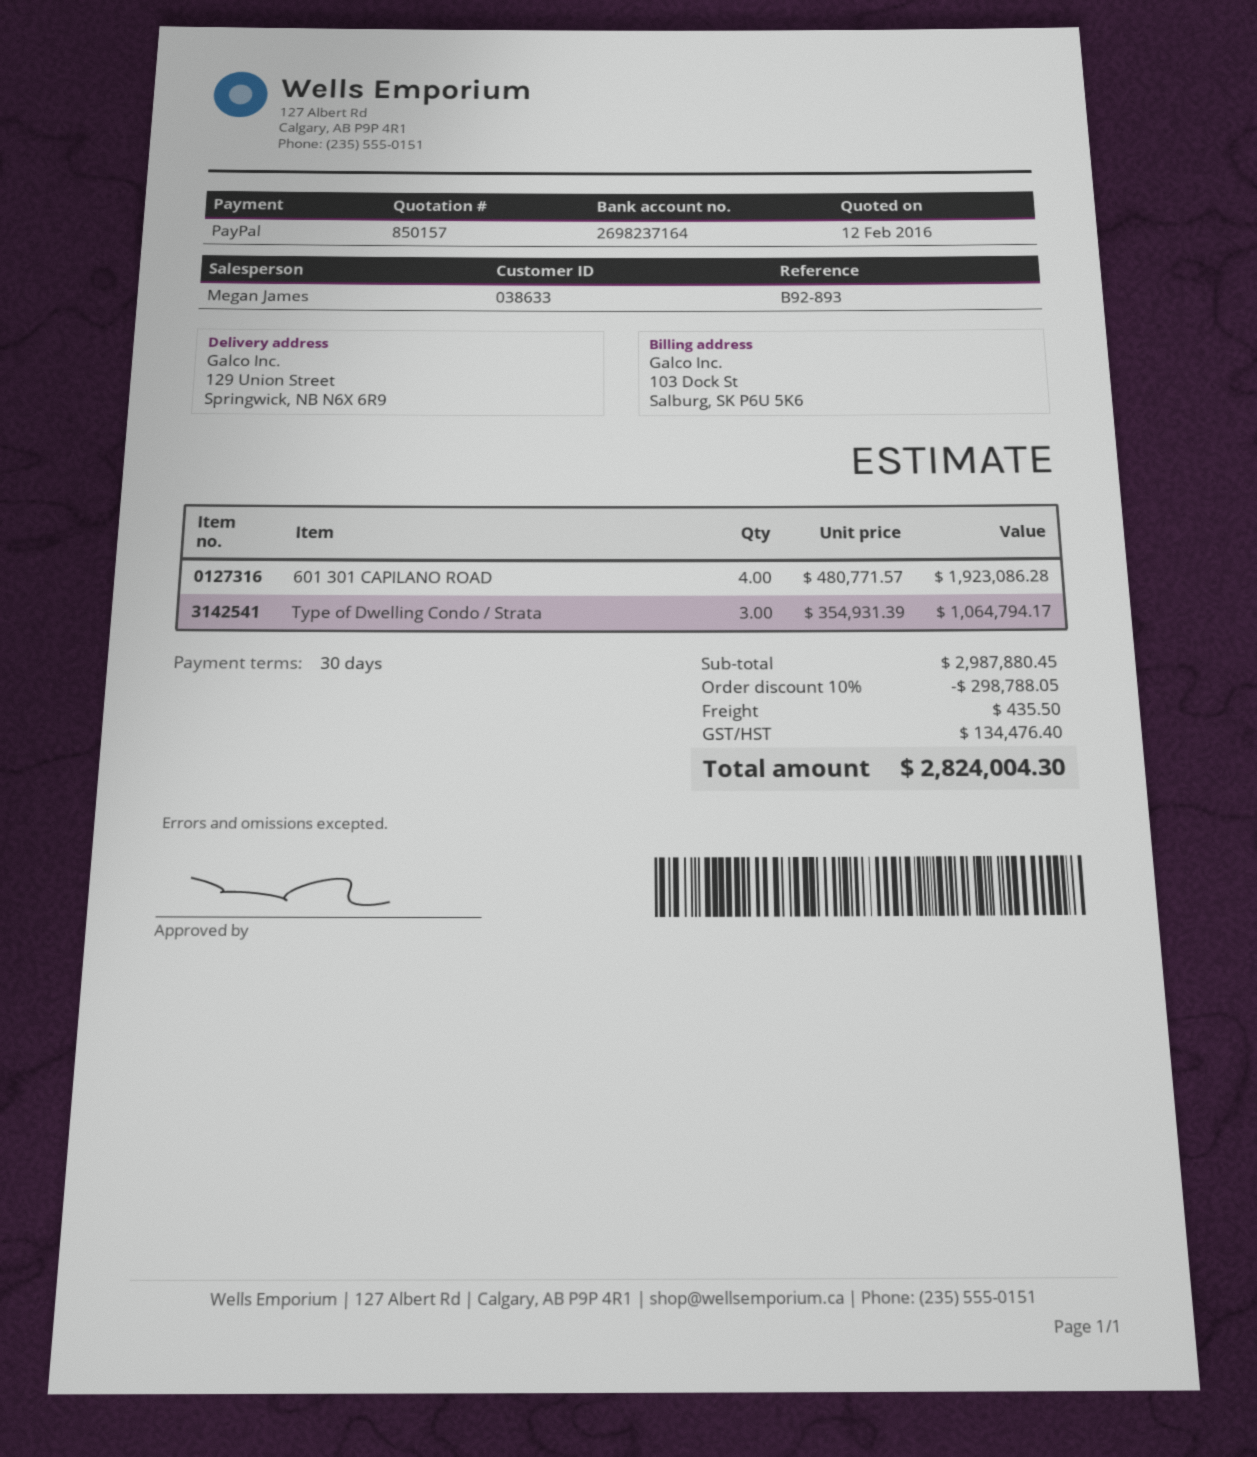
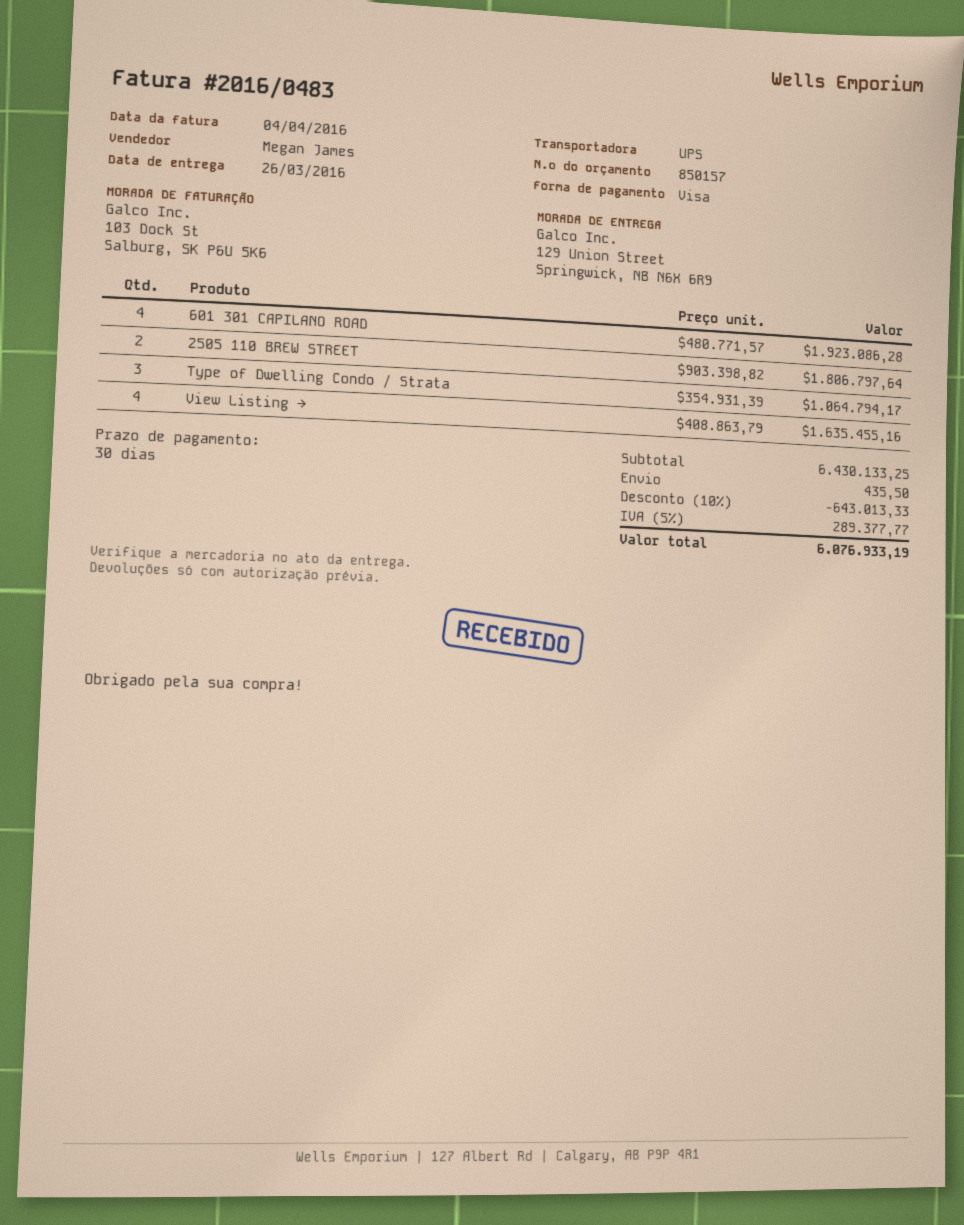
payment method: PayPal -> Visa
2505 110 BREW STREET: none -> 2 x 903398.82 = 1806797.64
View Listing →: none -> 4 x 408863.79 = 1635455.16
subtotal: 2987880.45 -> 6430133.25
discount: 10% = 298788.05 -> 10% = 643013.33
tax: 134476.40 -> 289377.77
total: 2824004.30 -> 6076933.19

